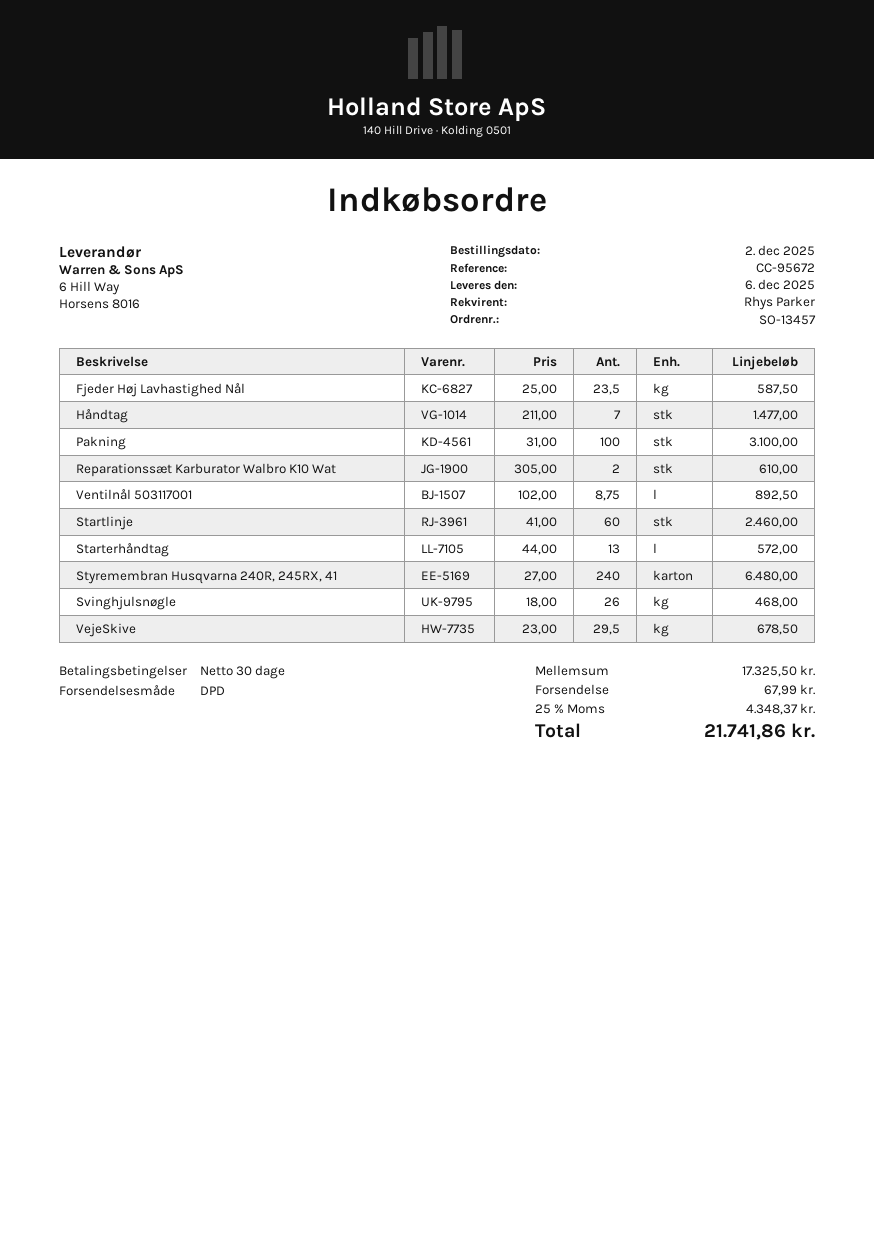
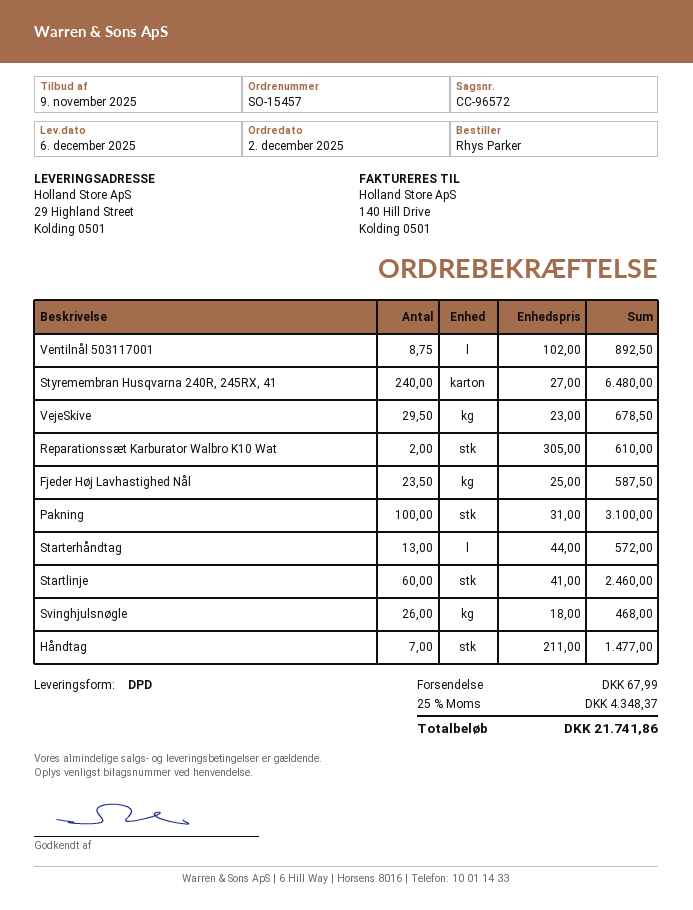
order number: SO-13457 -> SO-15457
reference: CC-95672 -> CC-96572

